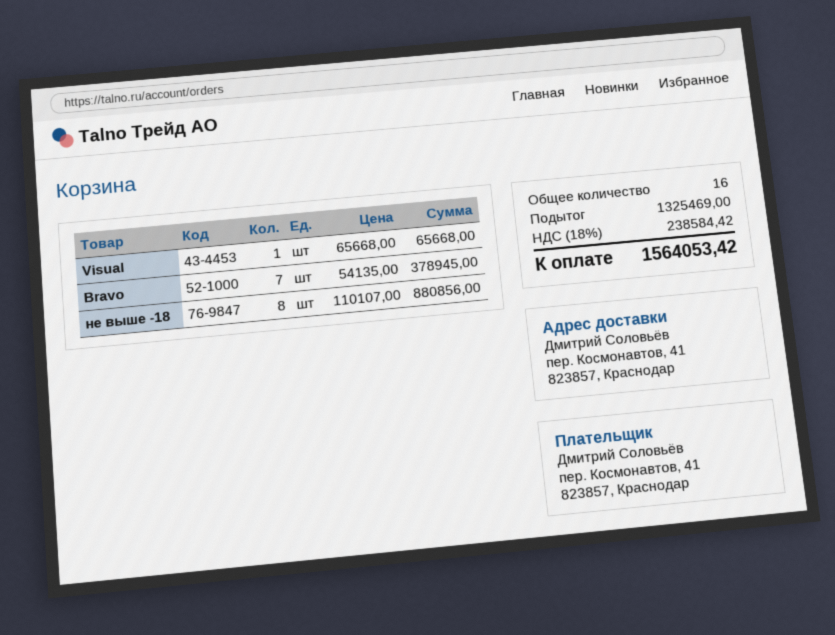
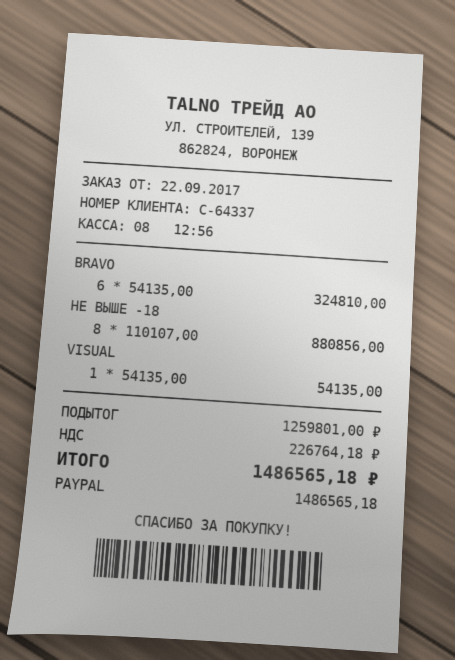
Visual: 1 x 65668.00 = 65668.00 -> 1 x 54135.00 = 54135.00
Bravo: 7 x 54135.00 = 378945.00 -> 6 x 54135.00 = 324810.00
subtotal: 1325469.00 -> 1259801.00
tax: 238584.42 -> 226764.18
total: 1564053.42 -> 1486565.18

